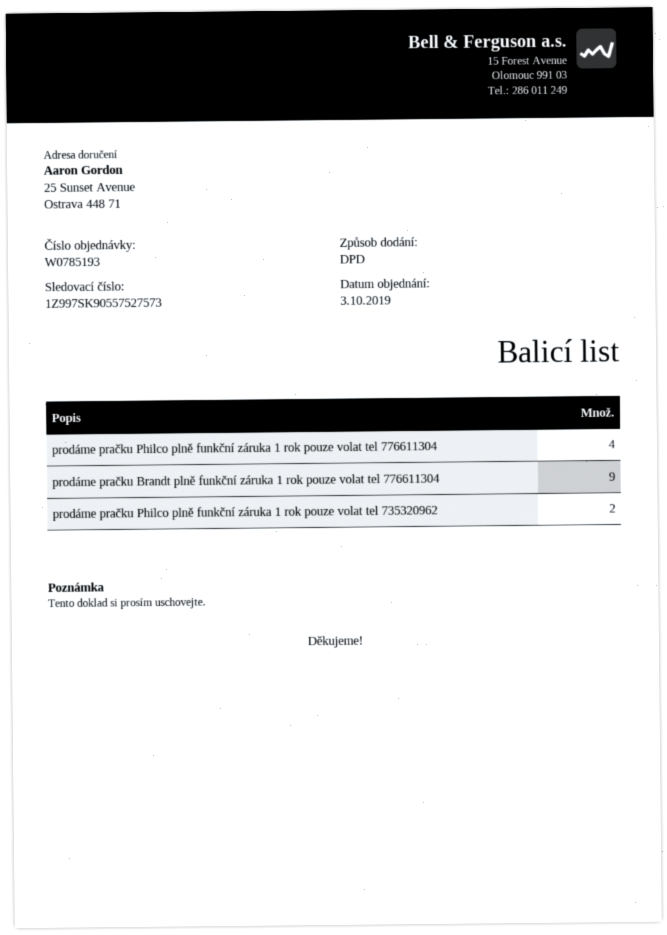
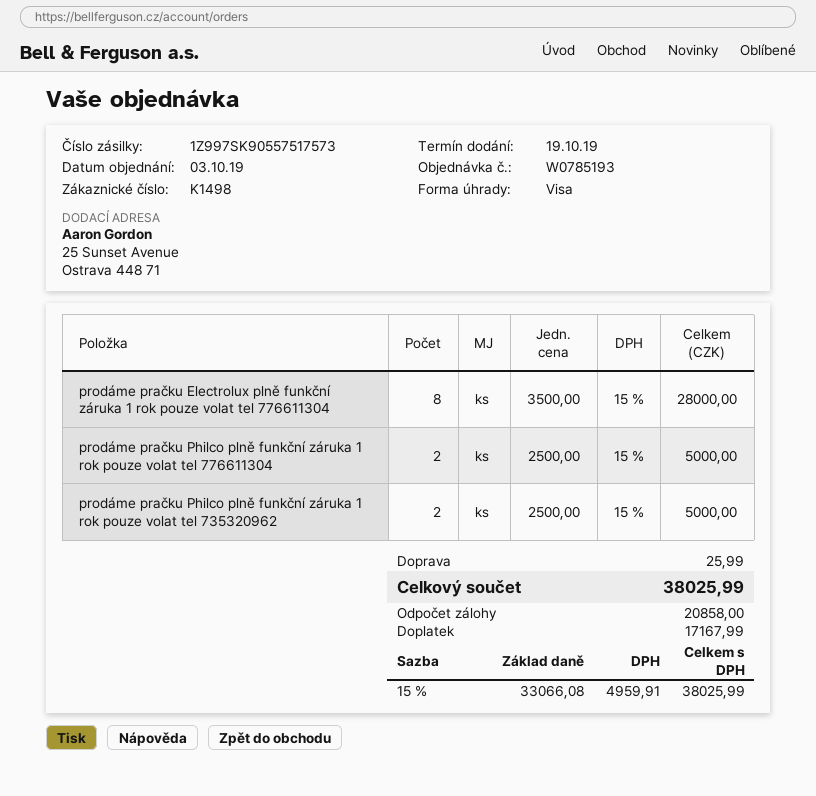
tracking number: 1Z997SK90557527573 -> 1Z997SK90557517573
prodáme pračku Philco plně funkční záruka 1 rok pouze volat tel 776611304: 4 -> 2
prodáme pračku Brandt plně funkční záruka 1 rok pouze volat tel 776611304: 9 -> none
prodáme pračku Electrolux plně funkční záruka 1 rok pouze volat tel 776611304: none -> 8

